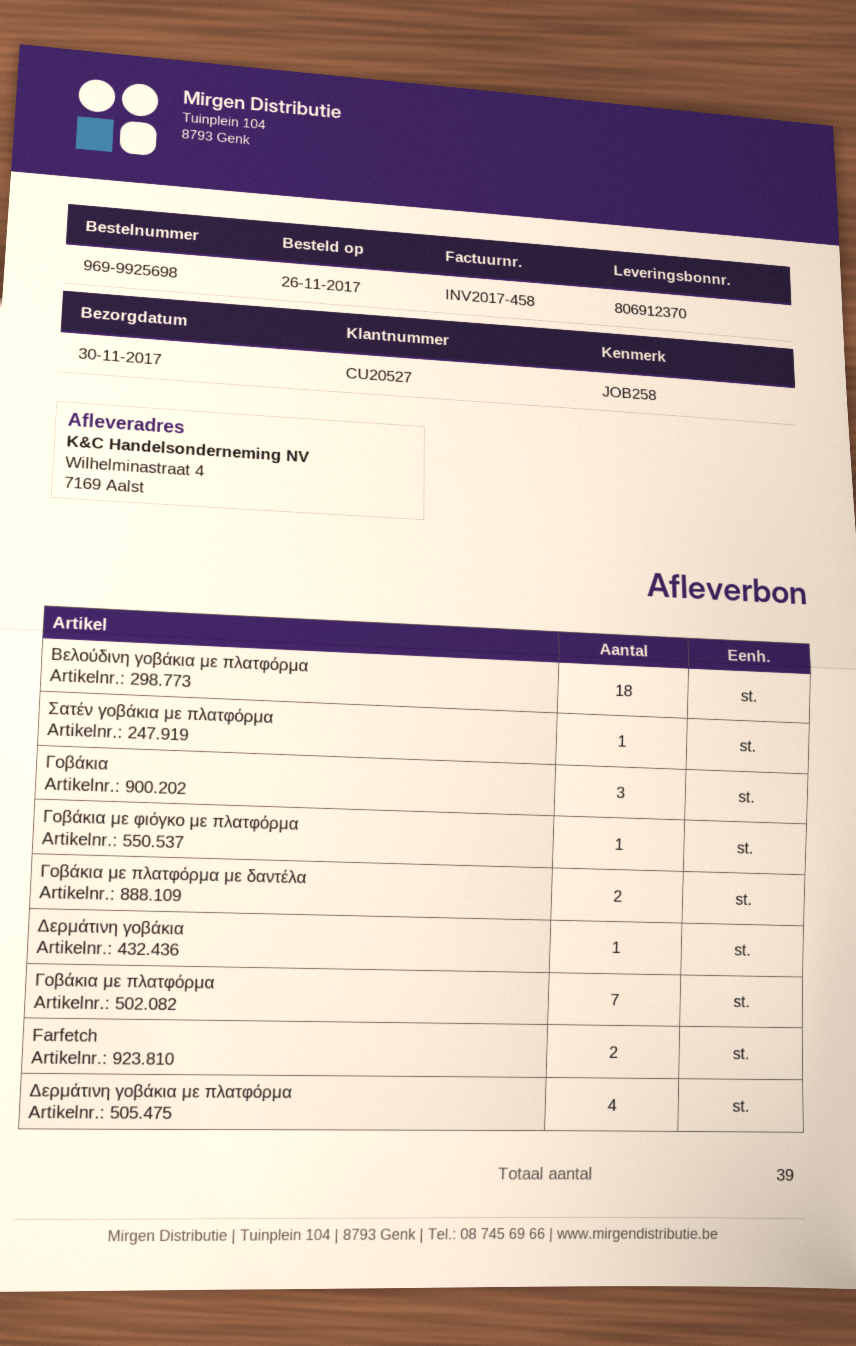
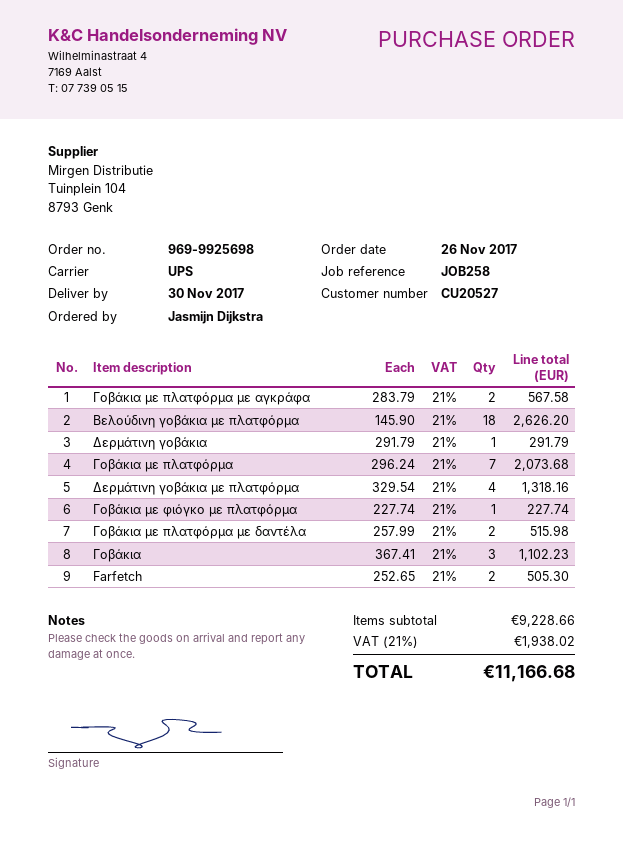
Σατέν γοβάκια με πλατφόρμα: 1 -> none
Γοβάκια με πλατφόρμα με αγκράφα: none -> 2

